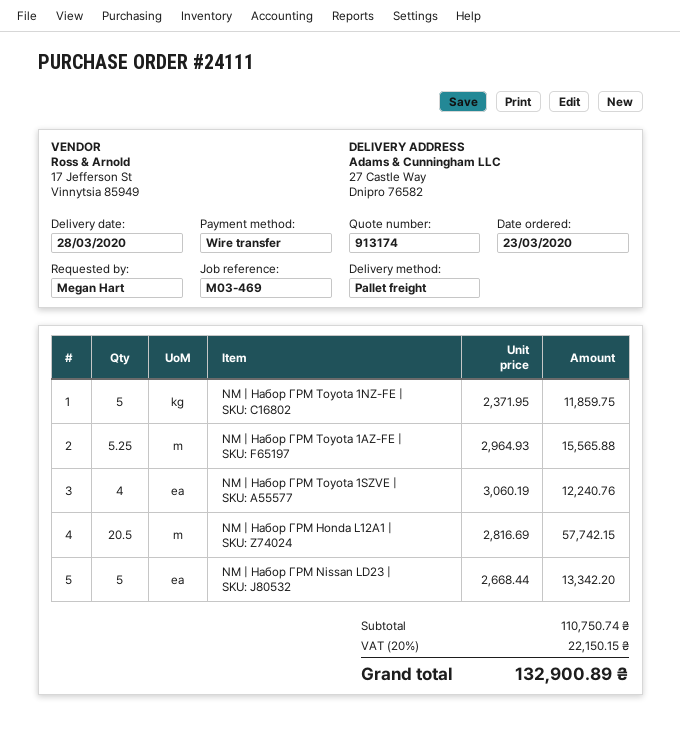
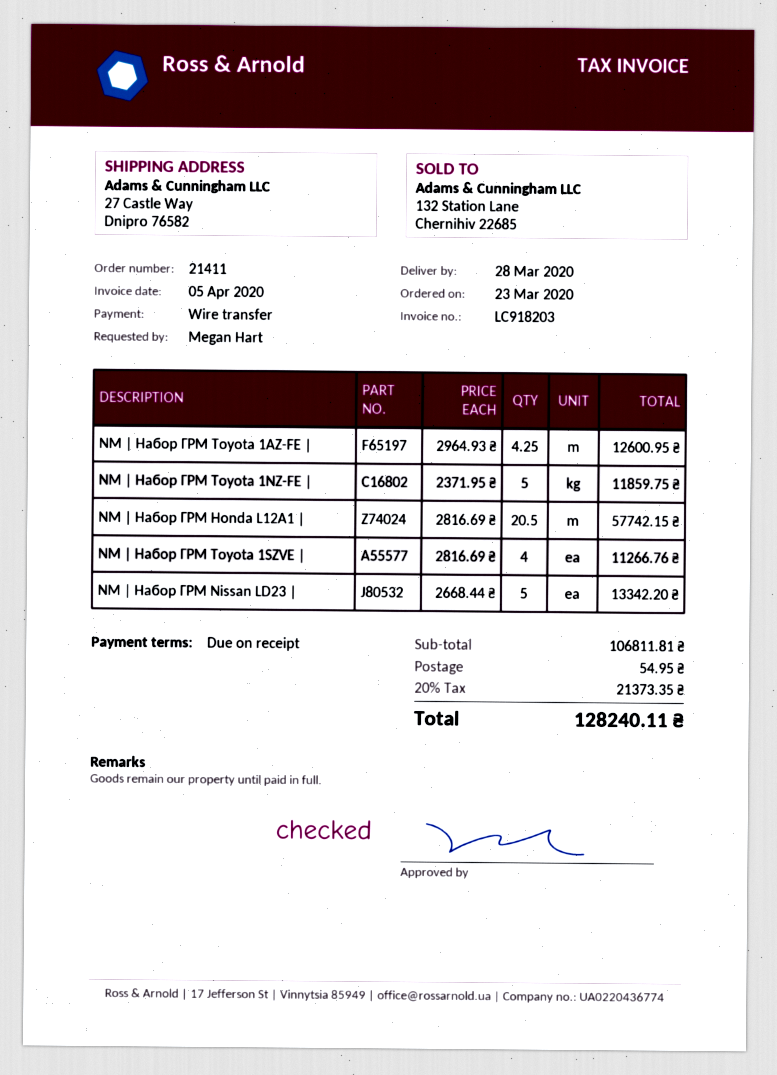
order number: 24111 -> 21411
NM | Набор ГРМ Toyota 1AZ-FE |: 5.25 x 2964.93 = 15565.88 -> 4.25 x 2964.93 = 12600.95
NM | Набор ГРМ Toyota 1SZVE |: 4 x 3060.19 = 12240.76 -> 4 x 2816.69 = 11266.76
subtotal: 110750.74 -> 106811.81
shipping: none -> 54.95
tax: 20% = 22150.15 -> 20% = 21373.35
total: 132900.89 -> 128240.11

